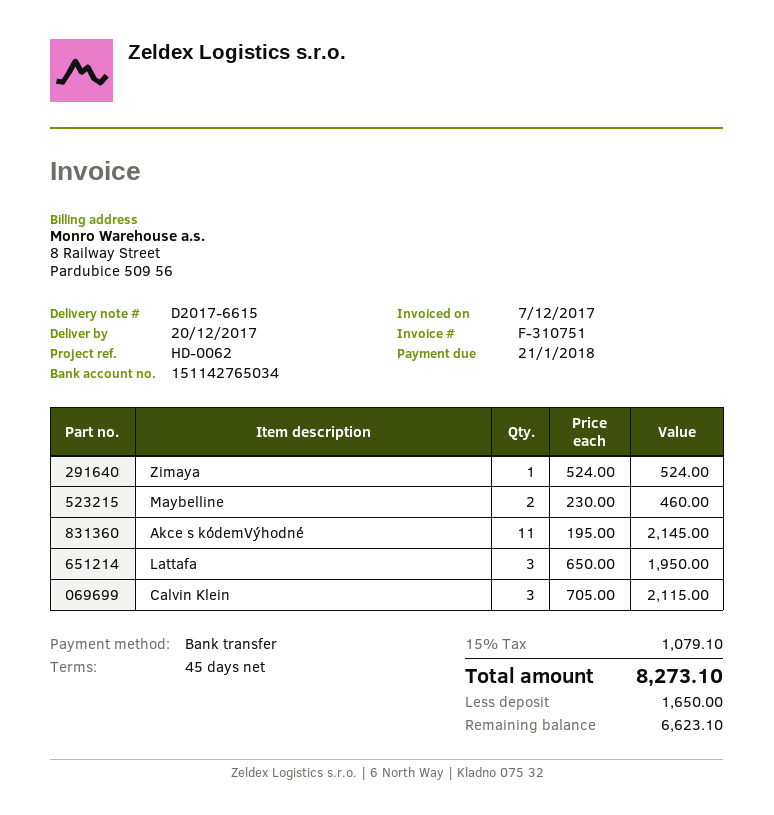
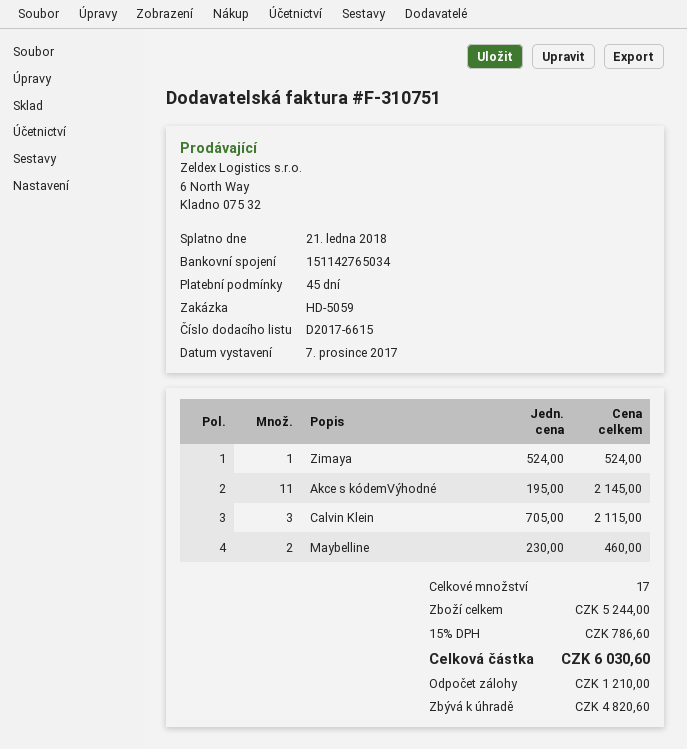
reference: HD-0062 -> HD-5059
Lattafa: 3 x 650.00 = 1950.00 -> none
tax: 15% = 1079.10 -> 15% = 786.60
total: 8273.10 -> 6030.60
deposit: 1650.00 -> 1210.00
balance: 6623.10 -> 4820.60

